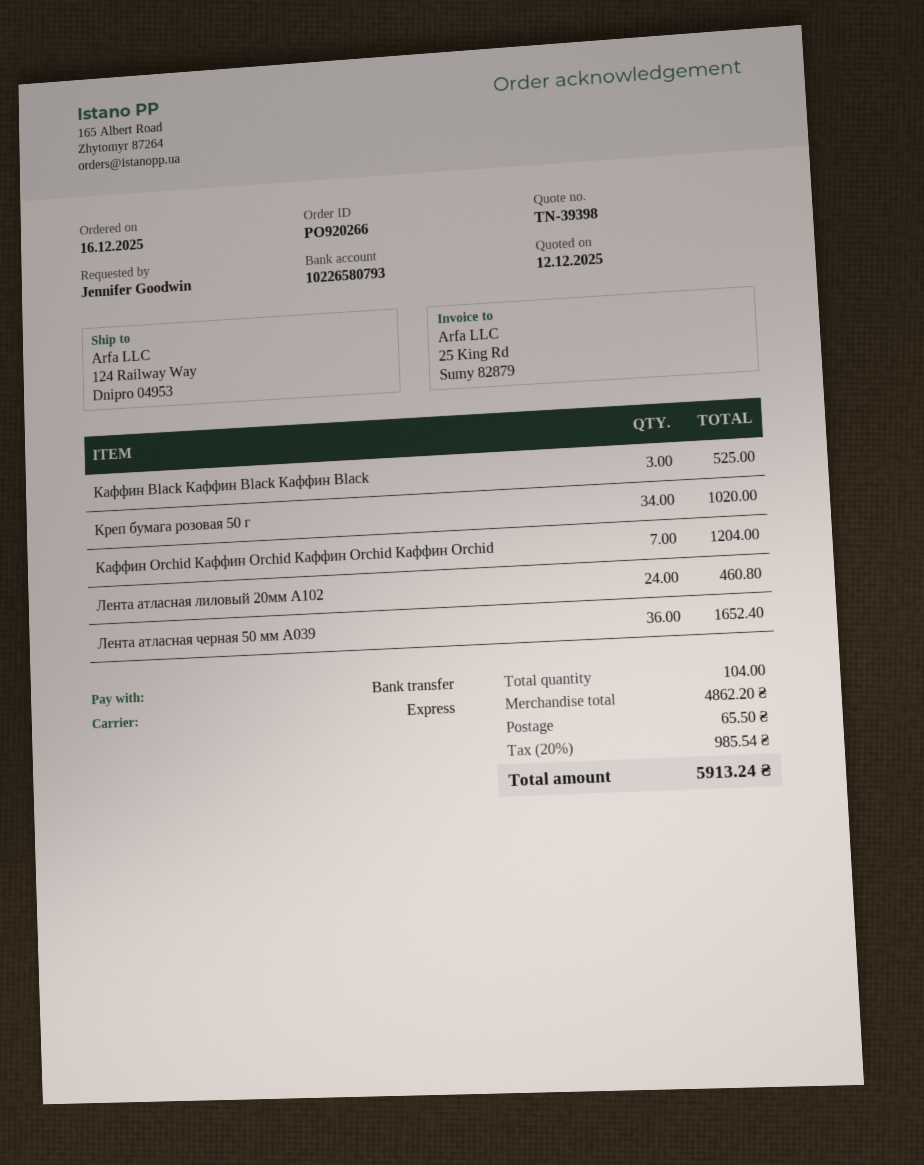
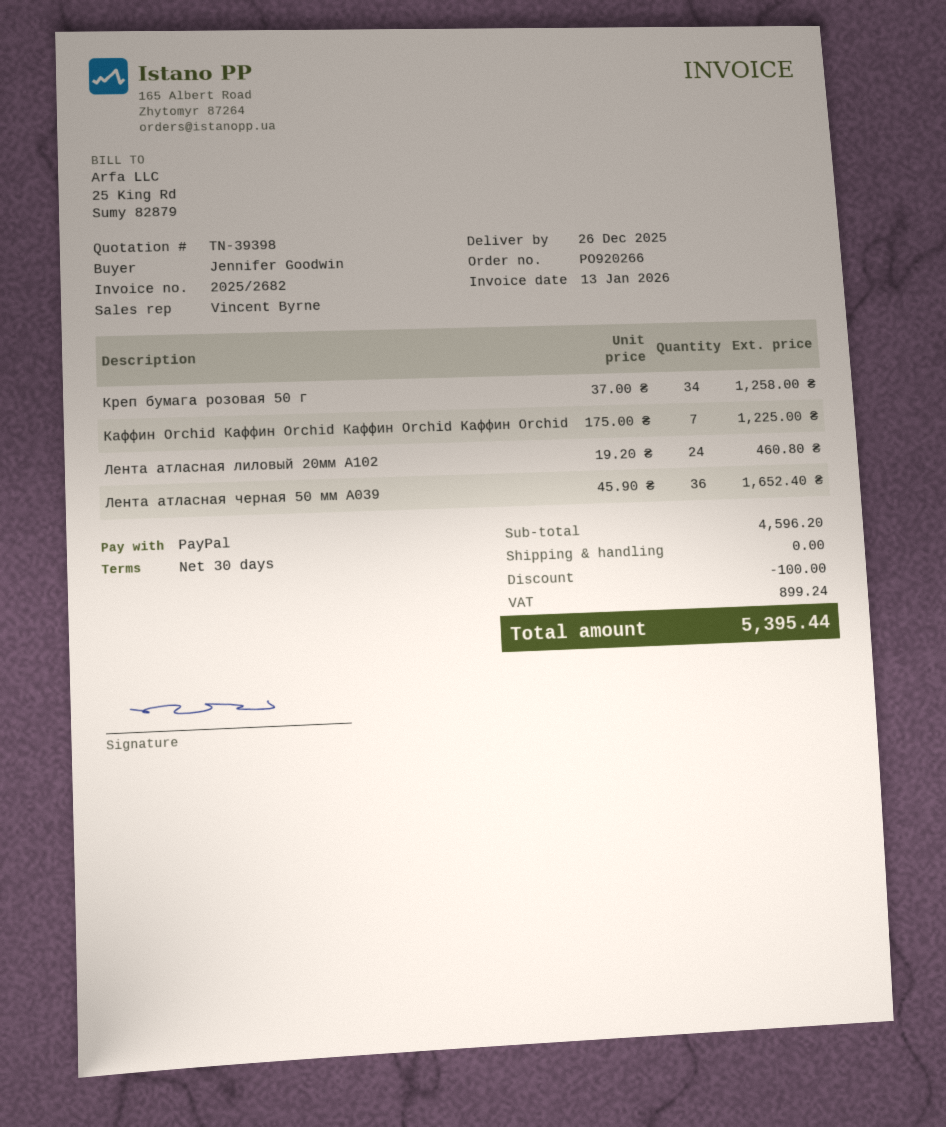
payment method: bank transfer -> PayPal
Каффин Black Каффин Black Каффин Black: 3 for 525.00 -> none
Креп бумага розовая 50 г: 34 for 1020.00 -> 34 for 1258.00
Каффин Orchid Каффин Orchid Каффин Orchid Каффин Orchid: 7 for 1204.00 -> 7 for 1225.00
subtotal: 4862.20 -> 4596.20
discount: none -> 100.00
shipping: 65.50 -> 0.00
tax: 985.54 -> 899.24
total: 5913.24 -> 5395.44

